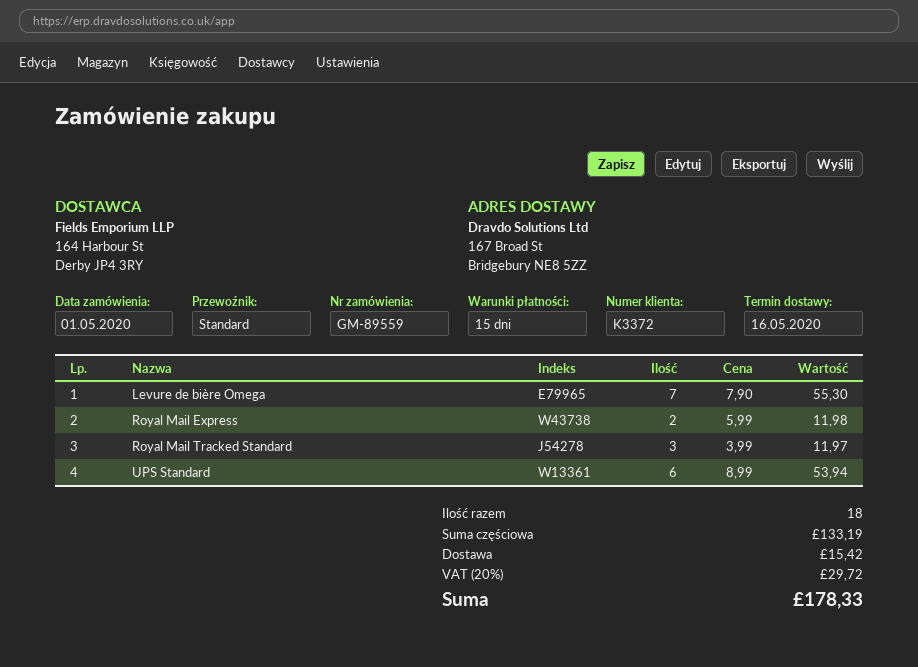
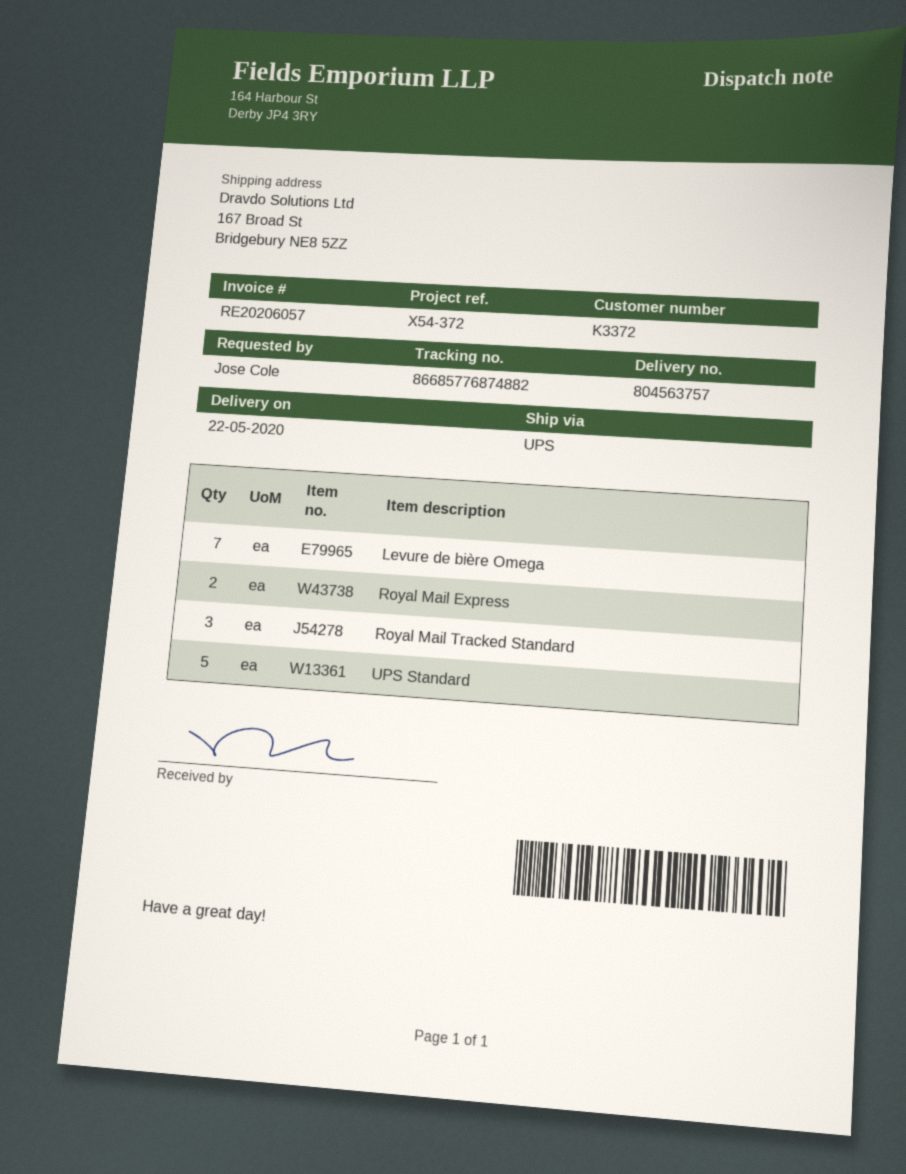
delivery date: 2020-05-16 -> 2020-05-22
shipping method: standard -> UPS
UPS Standard: 6 -> 5

